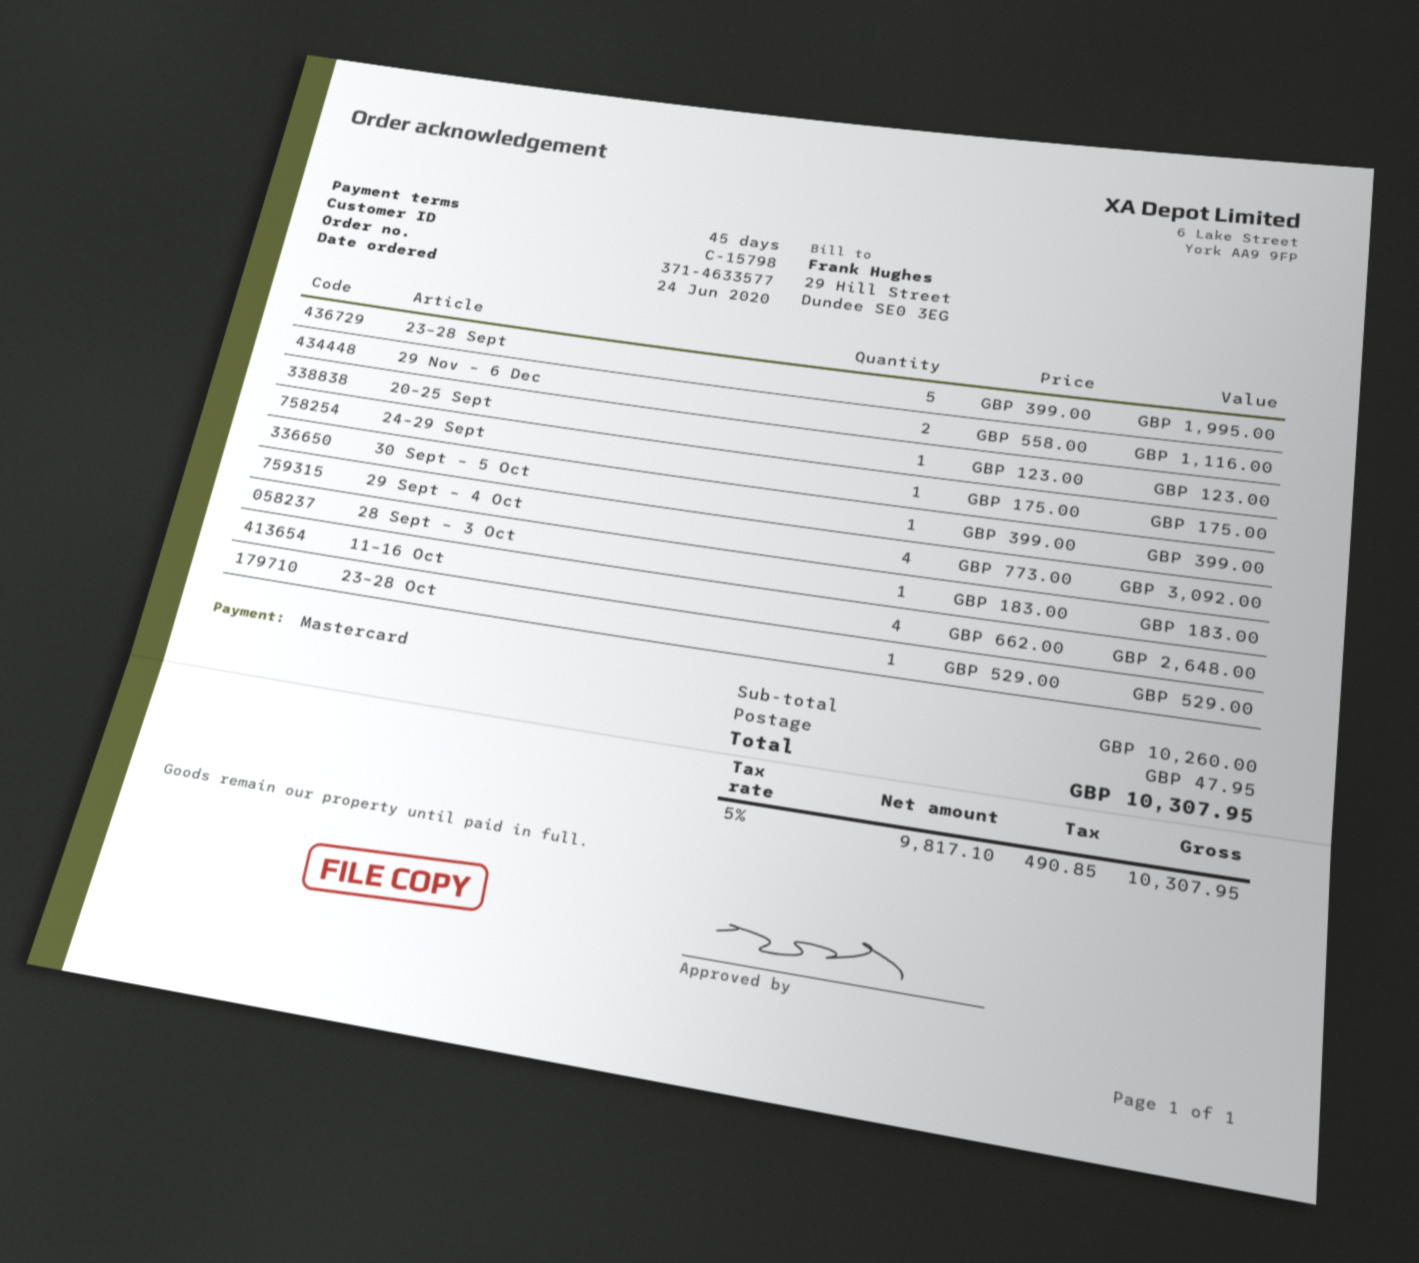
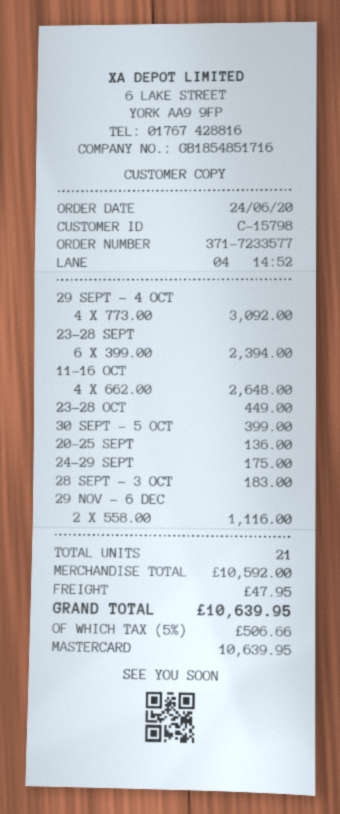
order number: 371-4633577 -> 371-7233577
23–28 Sept: 5 x 399.00 = 1995.00 -> 6 x 399.00 = 2394.00
20–25 Sept: 1 x 123.00 = 123.00 -> 1 x 136.00 = 136.00
23–28 Oct: 1 x 529.00 = 529.00 -> 1 x 449.00 = 449.00
subtotal: 10260.00 -> 10592.00
tax: 5% = 490.85 -> 5% = 506.66
total: 10307.95 -> 10639.95

